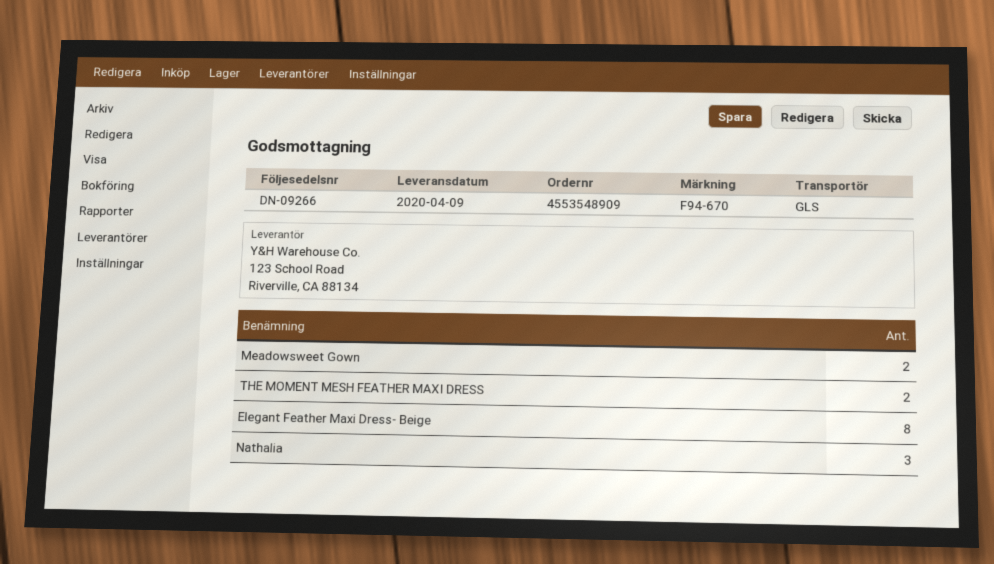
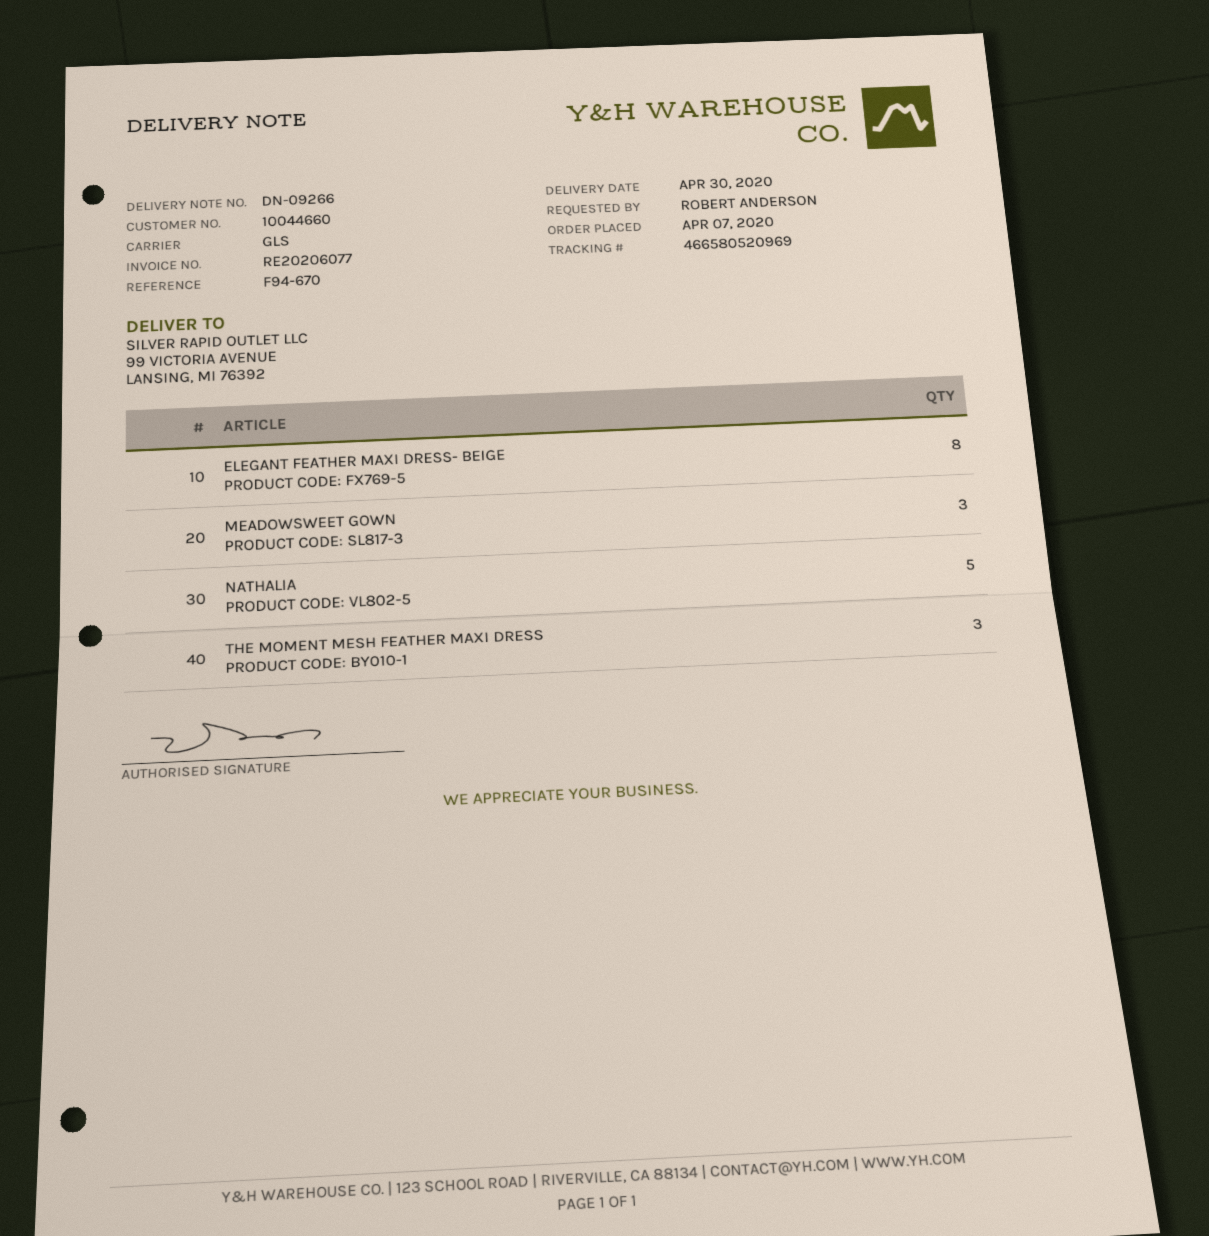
delivery date: 2020-04-09 -> 2020-04-30
Meadowsweet Gown: 2 -> 3
THE MOMENT MESH FEATHER MAXI DRESS: 2 -> 3
Nathalia: 3 -> 5

